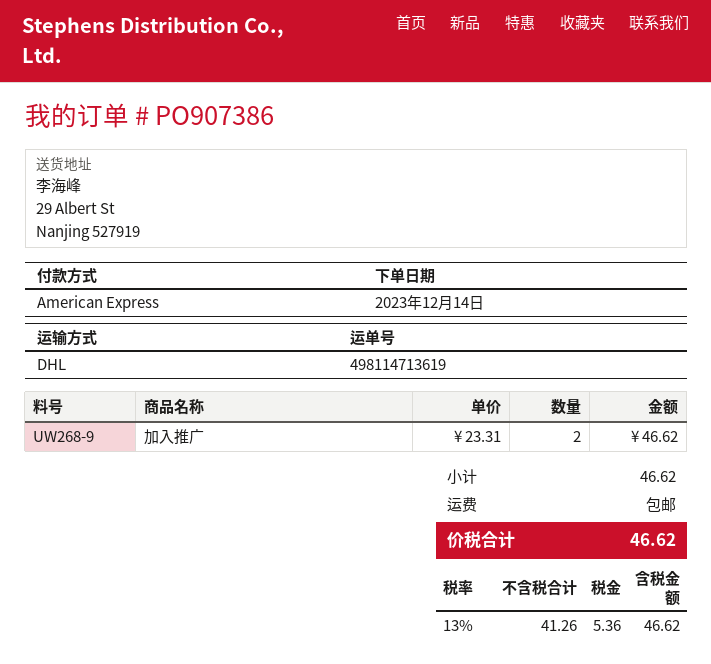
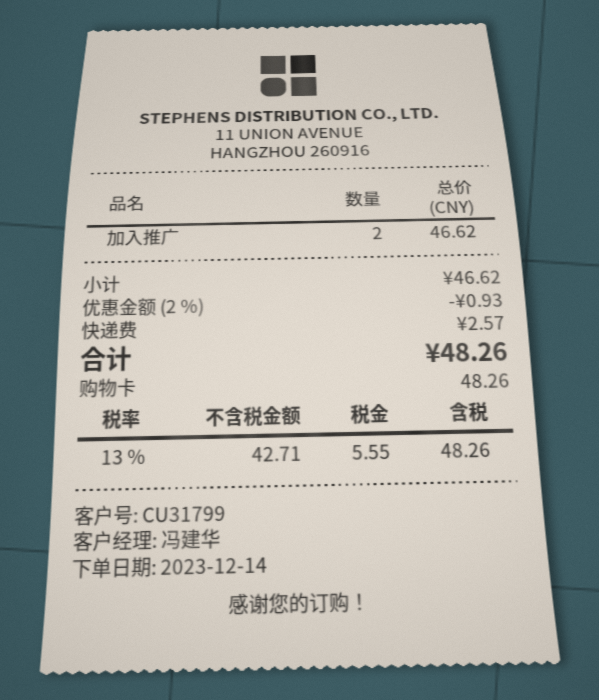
payment method: American Express -> gift card
discount: none -> 2% = 0.93
shipping: 0.00 -> 2.57
net: 41.26 -> 42.71
tax: 13% = 5.36 -> 13% = 5.55
total: 46.62 -> 48.26

